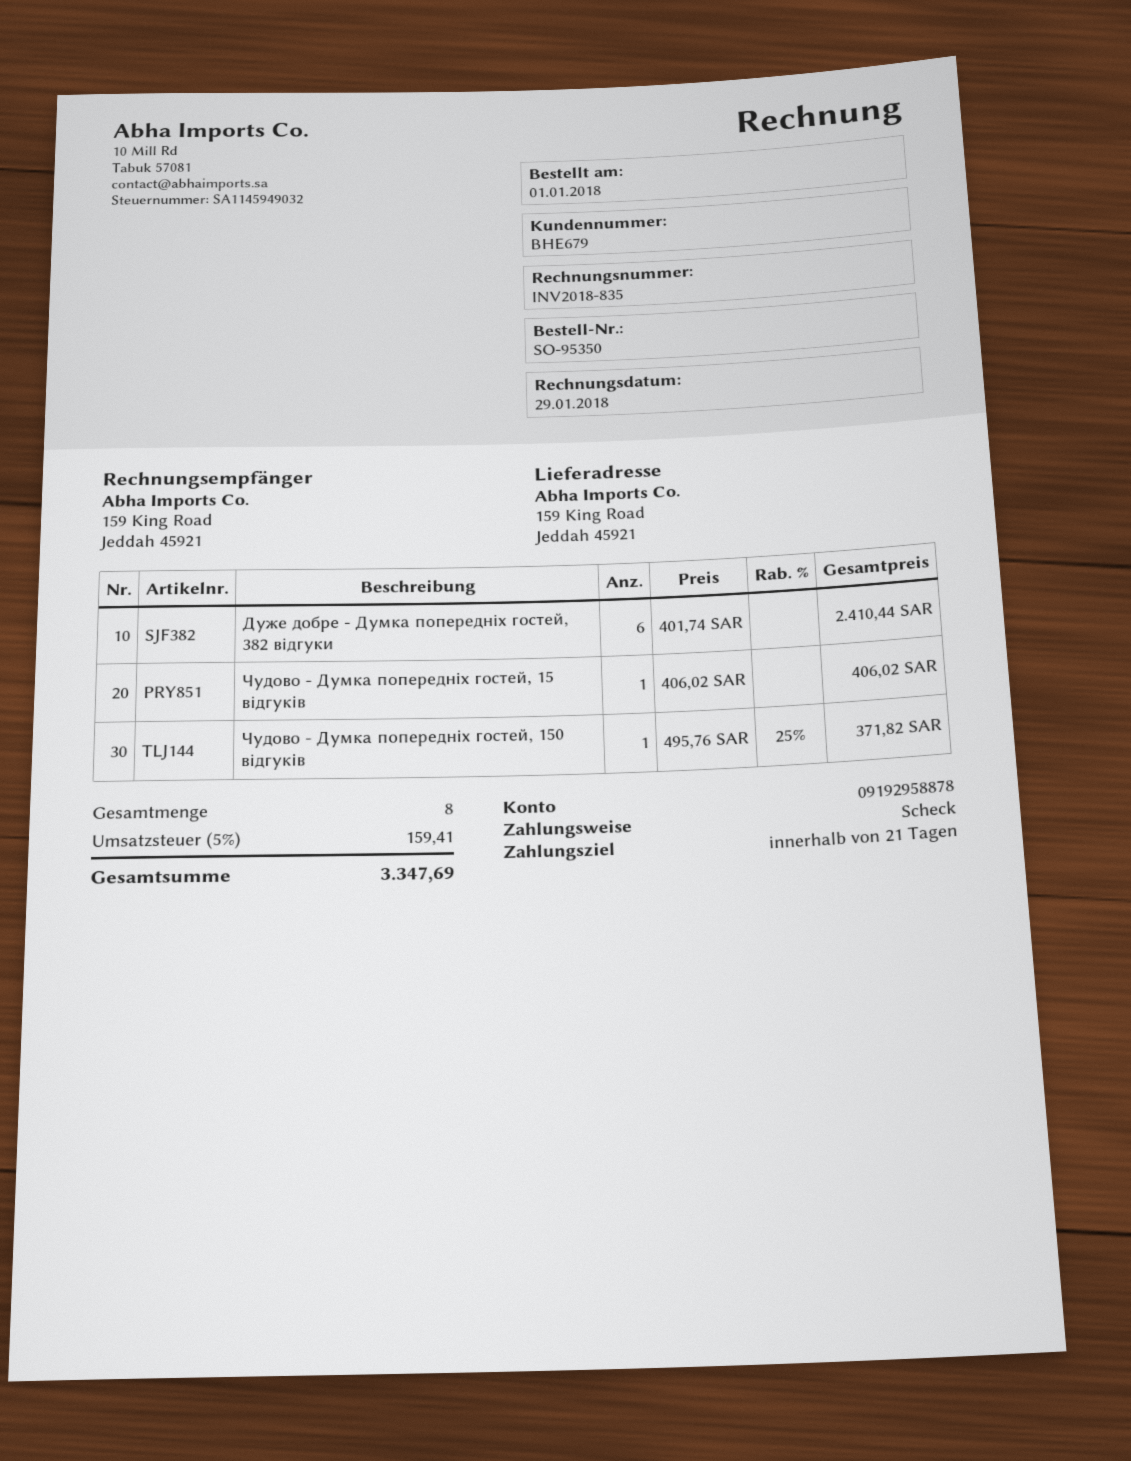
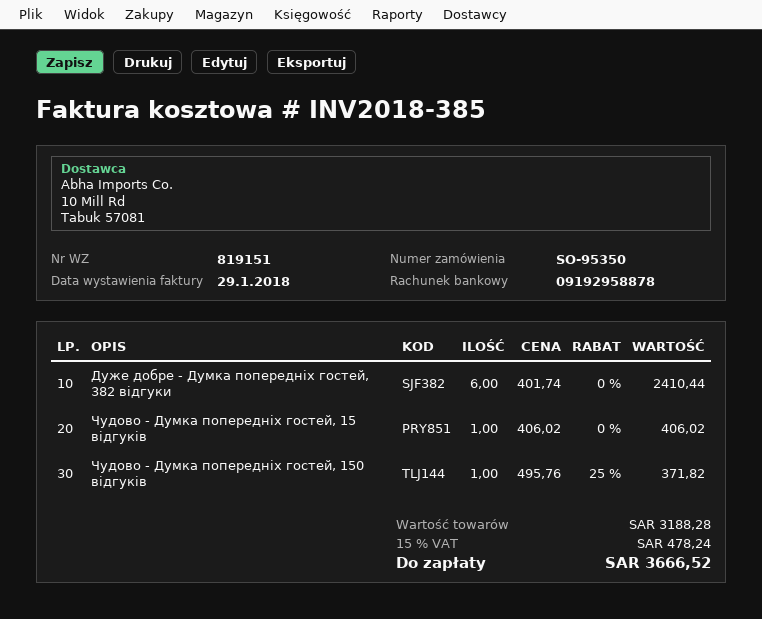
invoice number: INV2018-835 -> INV2018-385
tax: 5% = 159.41 -> 15% = 478.24
total: 3347.69 -> 3666.52

